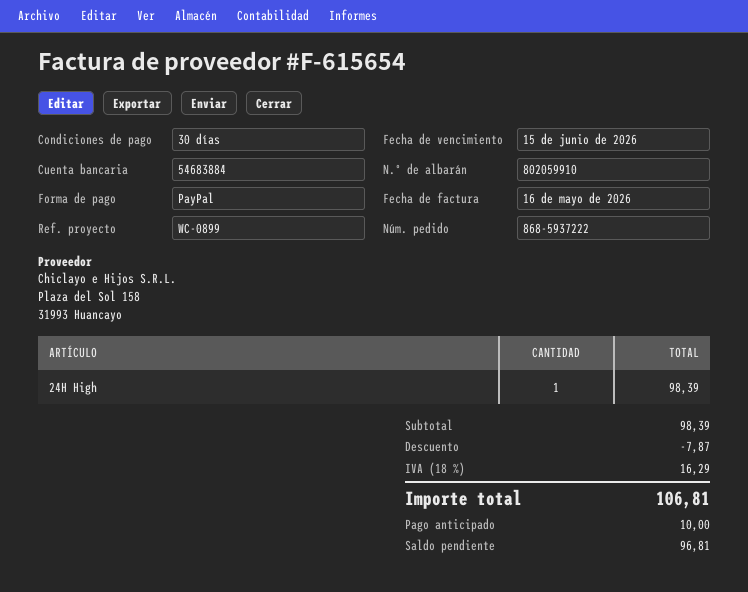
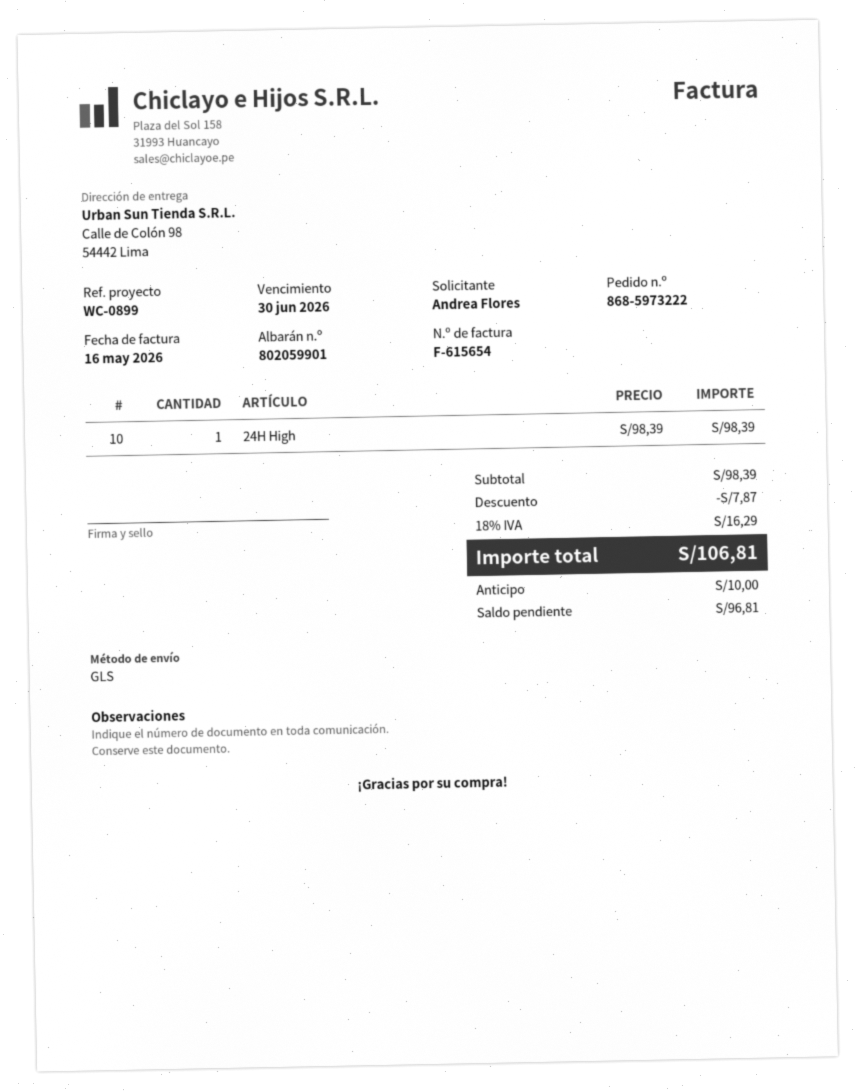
order number: 868-5937222 -> 868-5973222
delivery note number: 802059910 -> 802059901
due date: 2026-06-15 -> 2026-06-30

